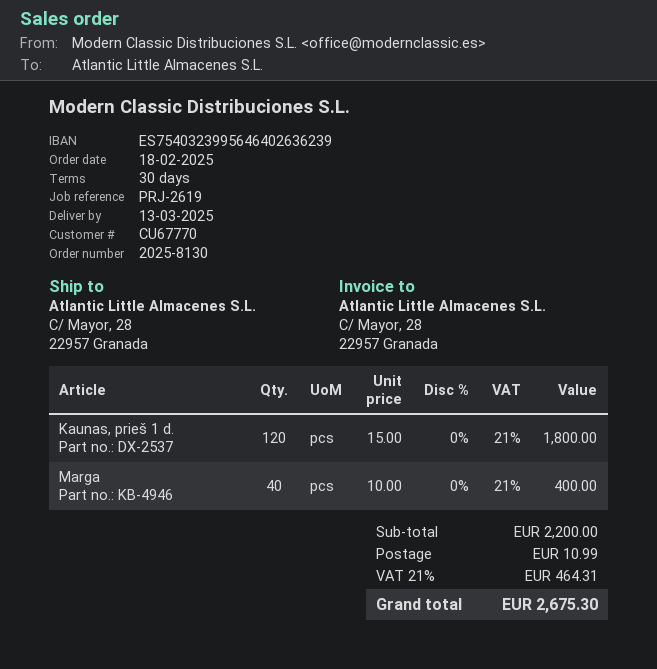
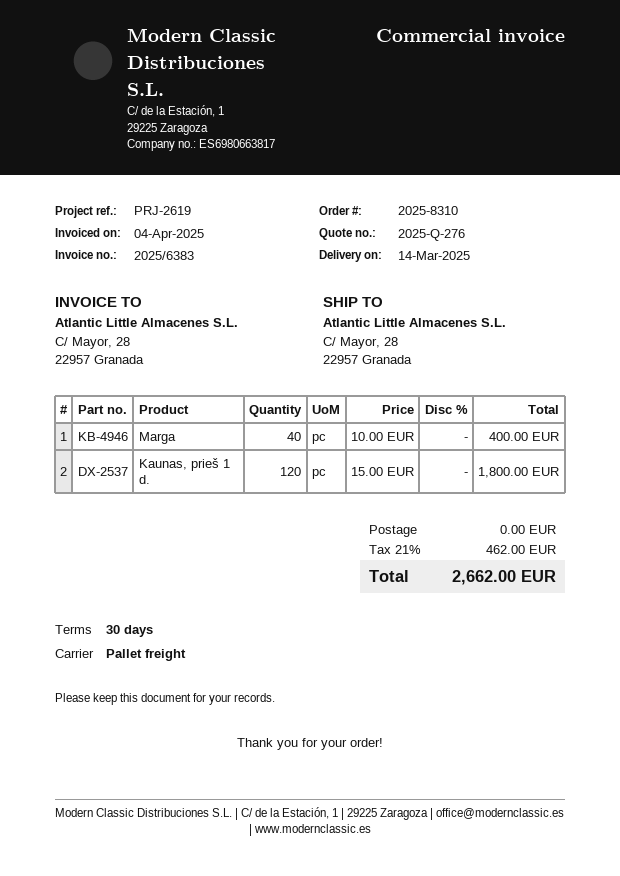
order number: 2025-8130 -> 2025-8310
delivery date: 2025-03-13 -> 2025-03-14
shipping: 10.99 -> 0.00
tax: 21% = 464.31 -> 21% = 462.00
total: 2675.30 -> 2662.00

